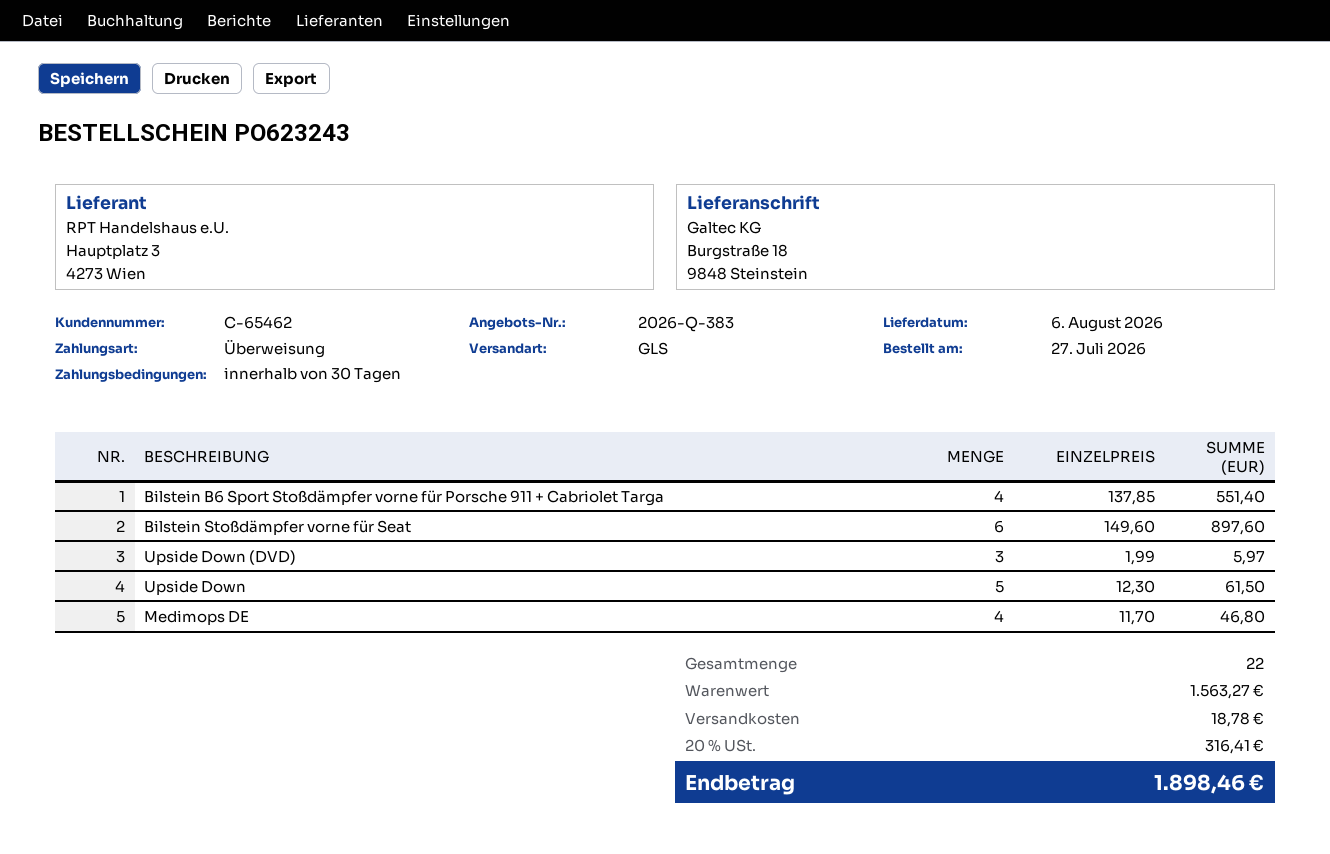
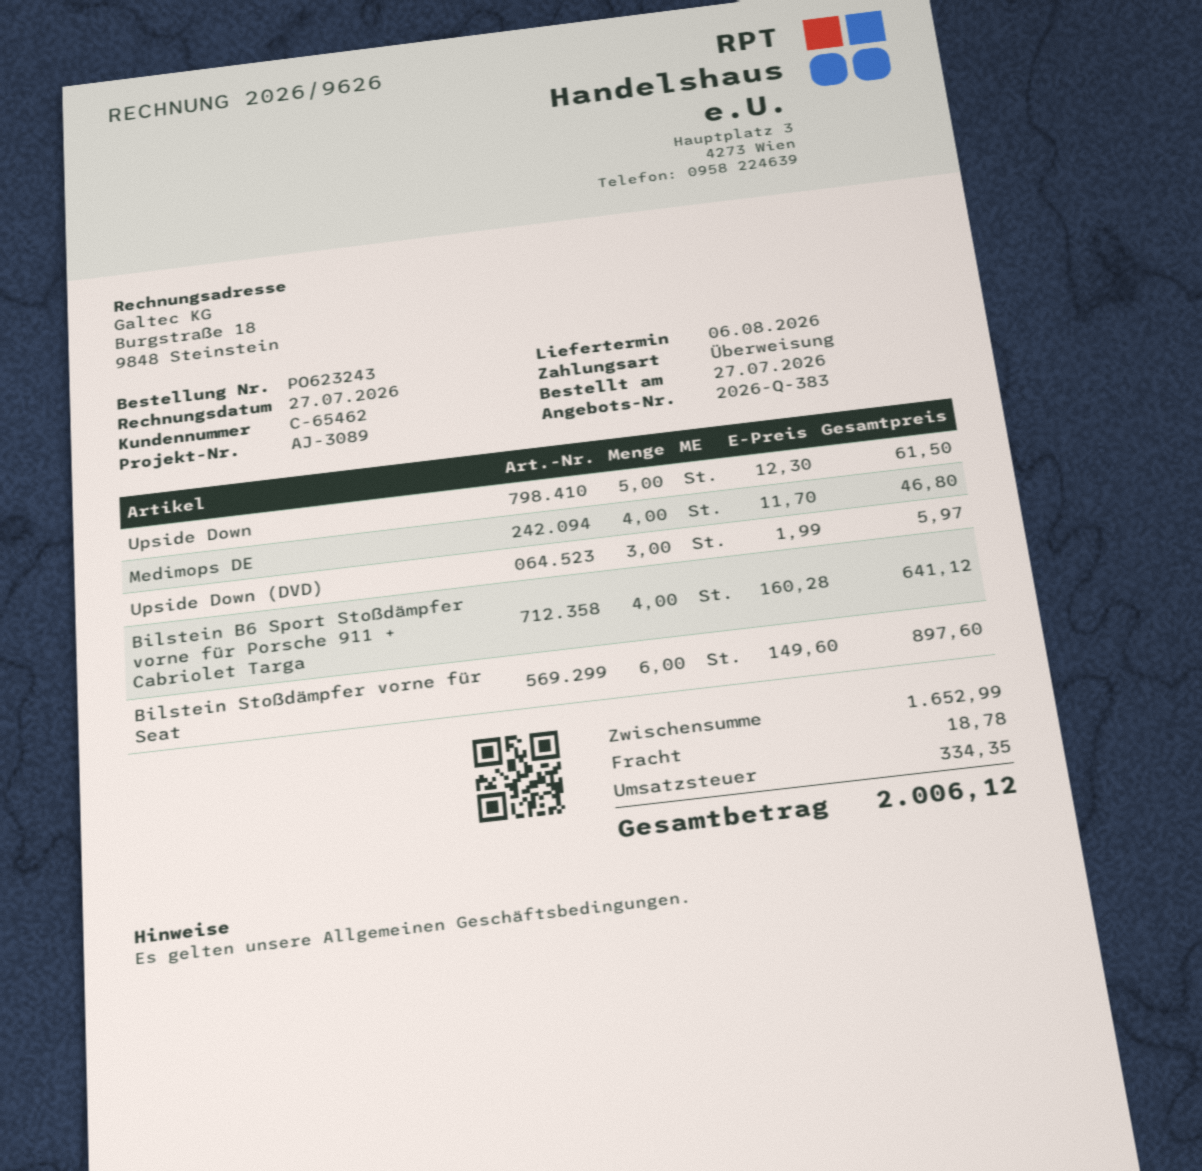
Bilstein B6 Sport Stoßdämpfer vorne für Porsche 911 + Cabriolet Targa: 4 x 137.85 = 551.40 -> 4 x 160.28 = 641.12
subtotal: 1563.27 -> 1652.99
tax: 316.41 -> 334.35
total: 1898.46 -> 2006.12

